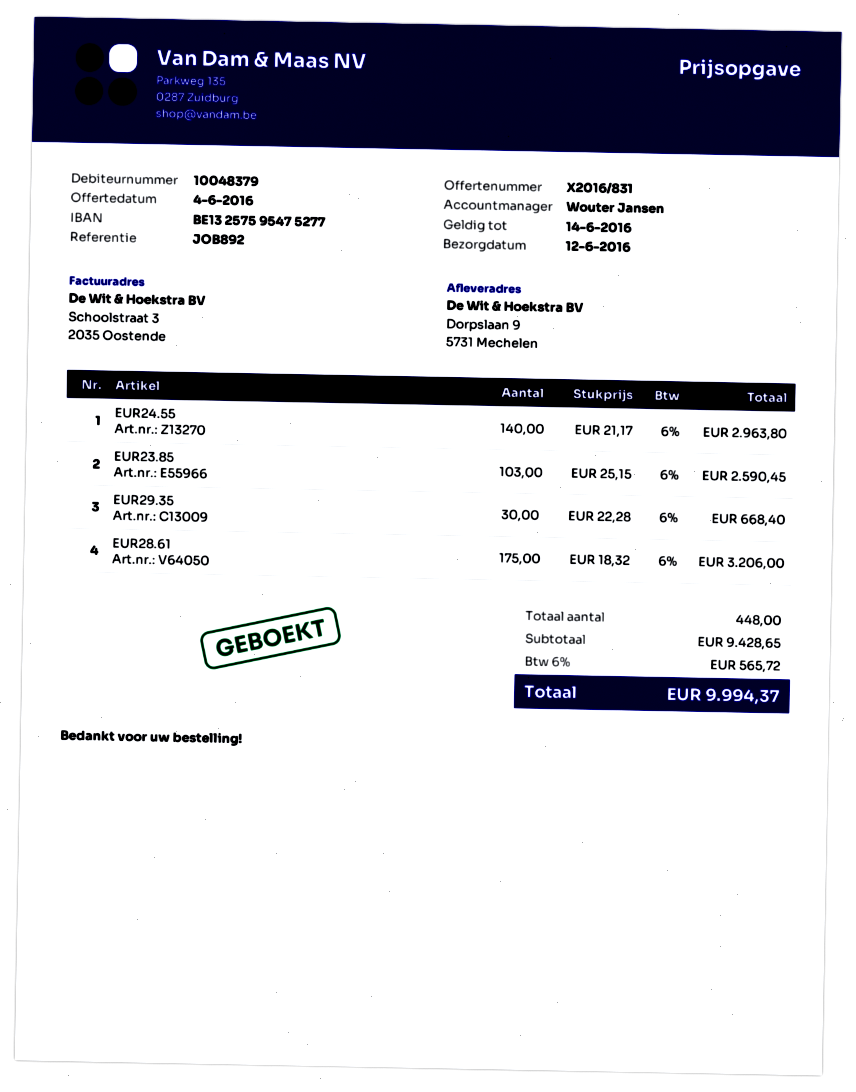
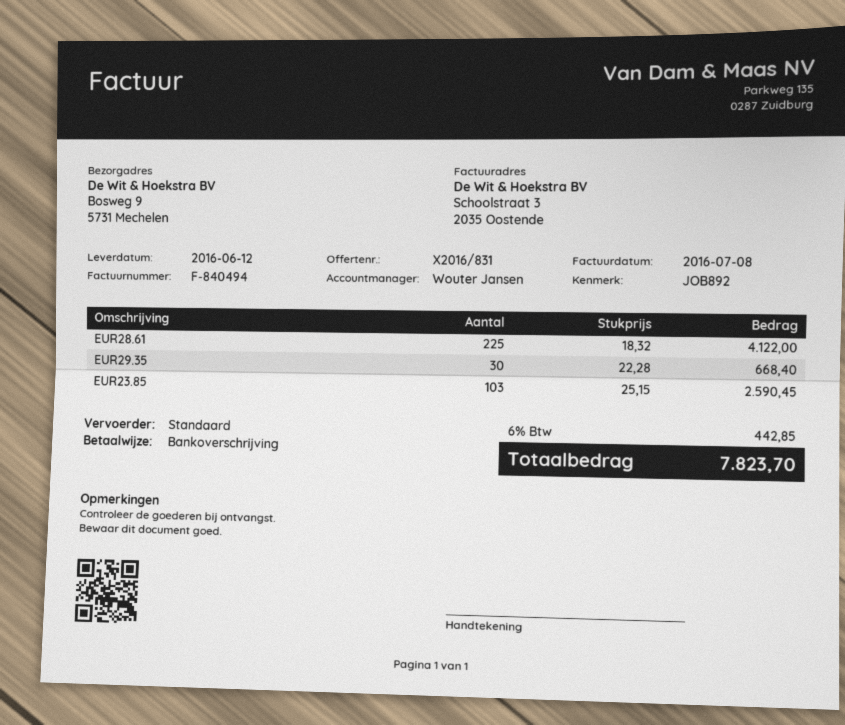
ship to: Dorpslaan 9, 5731 Mechelen -> Bosweg 9, 5731 Mechelen
EUR24.55: 140 x 21.17 = 2963.80 -> none
EUR28.61: 175 x 18.32 = 3206.00 -> 225 x 18.32 = 4122.00
tax: 6% = 565.72 -> 6% = 442.85
total: 9994.37 -> 7823.70

